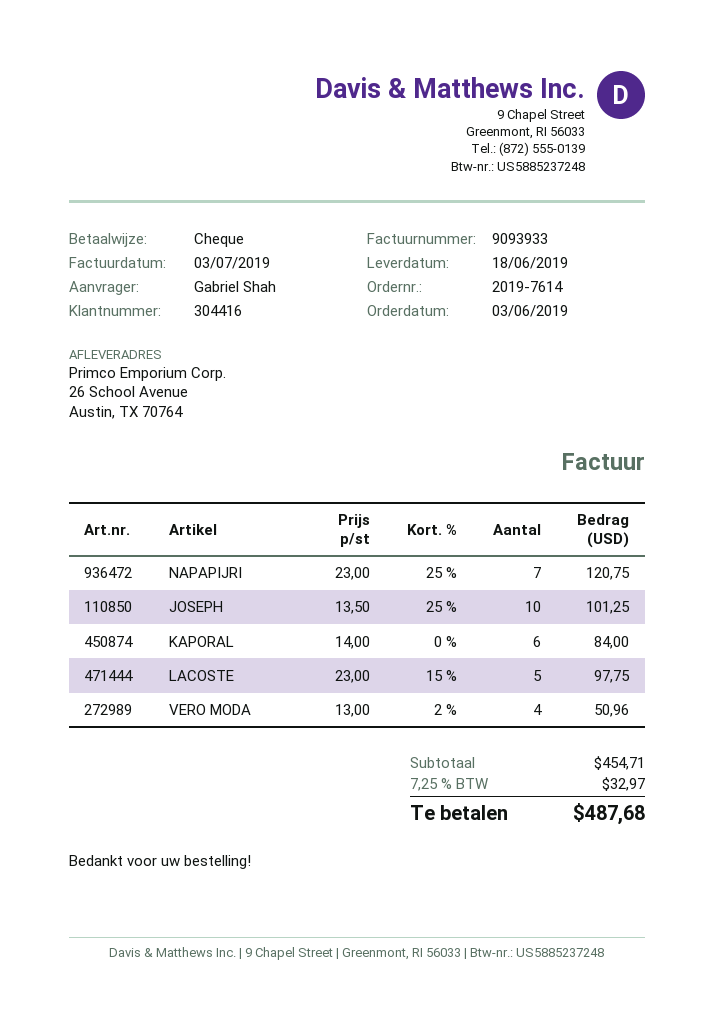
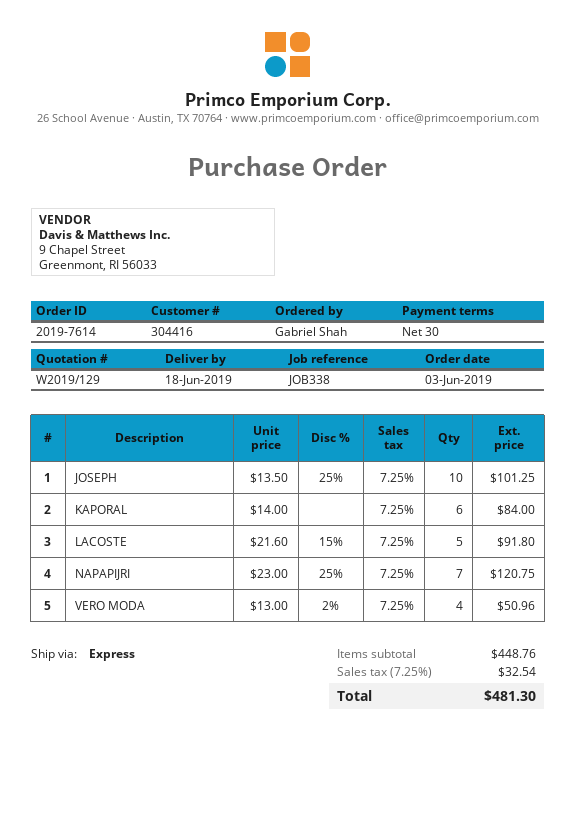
LACOSTE: 5 x 23.00 - 15% = 97.75 -> 5 x 21.60 - 15% = 91.80
subtotal: 454.71 -> 448.76
tax: 7.25% = 32.97 -> 7.25% = 32.54
total: 487.68 -> 481.30

